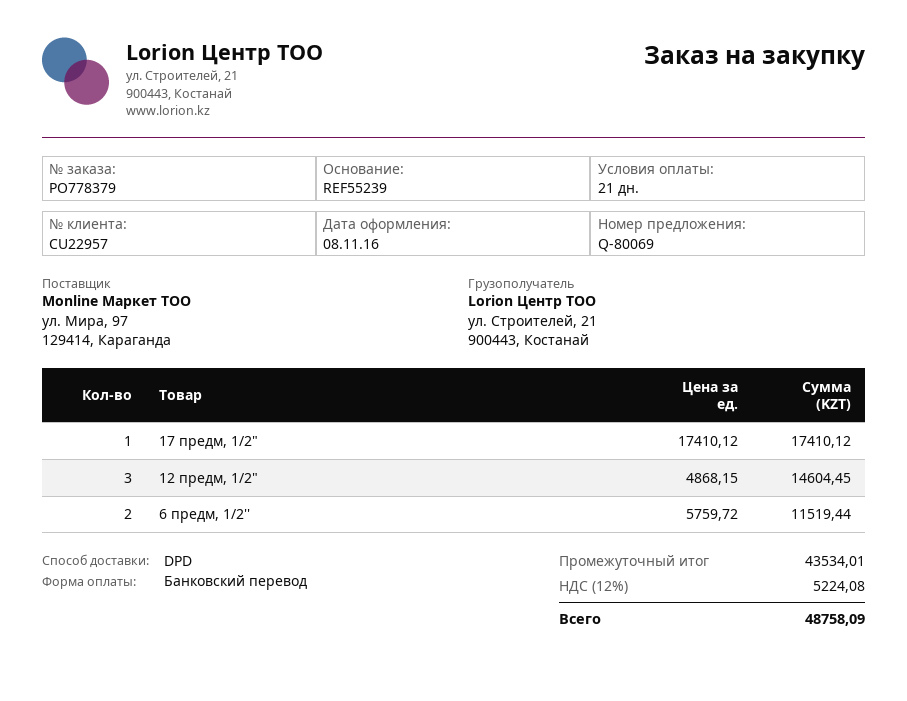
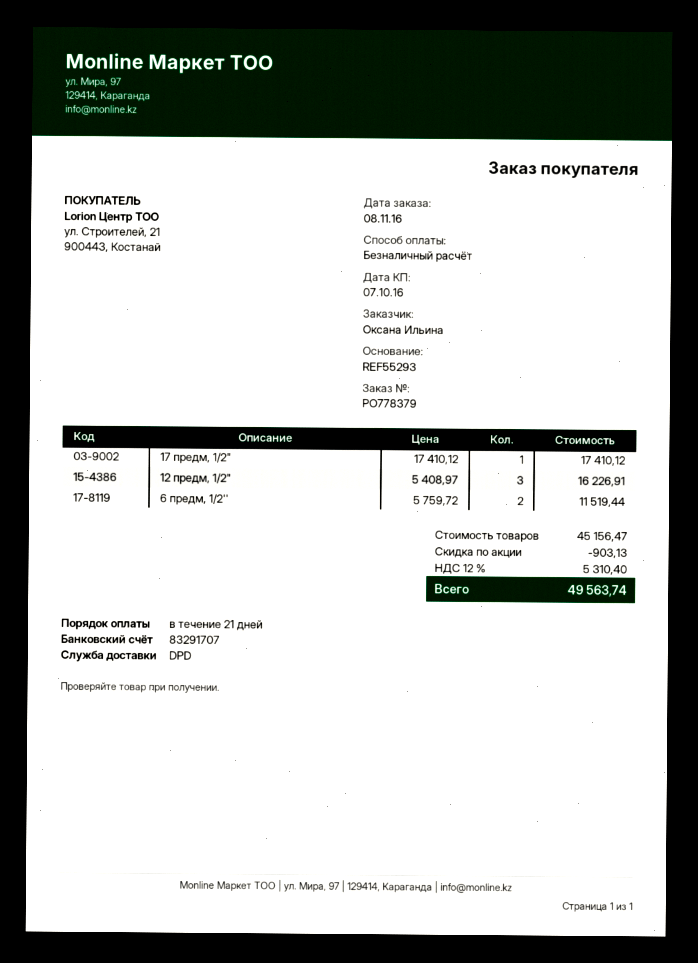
reference: REF55239 -> REF55293
12 предм, 1/2": 3 x 4868.15 = 14604.45 -> 3 x 5408.97 = 16226.91
subtotal: 43534.01 -> 45156.47
discount: none -> 903.13
tax: 12% = 5224.08 -> 12% = 5310.40
total: 48758.09 -> 49563.74

